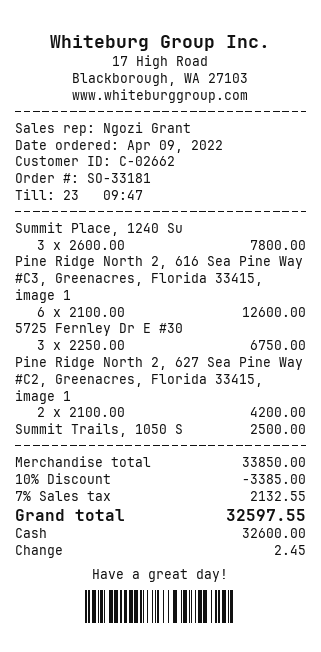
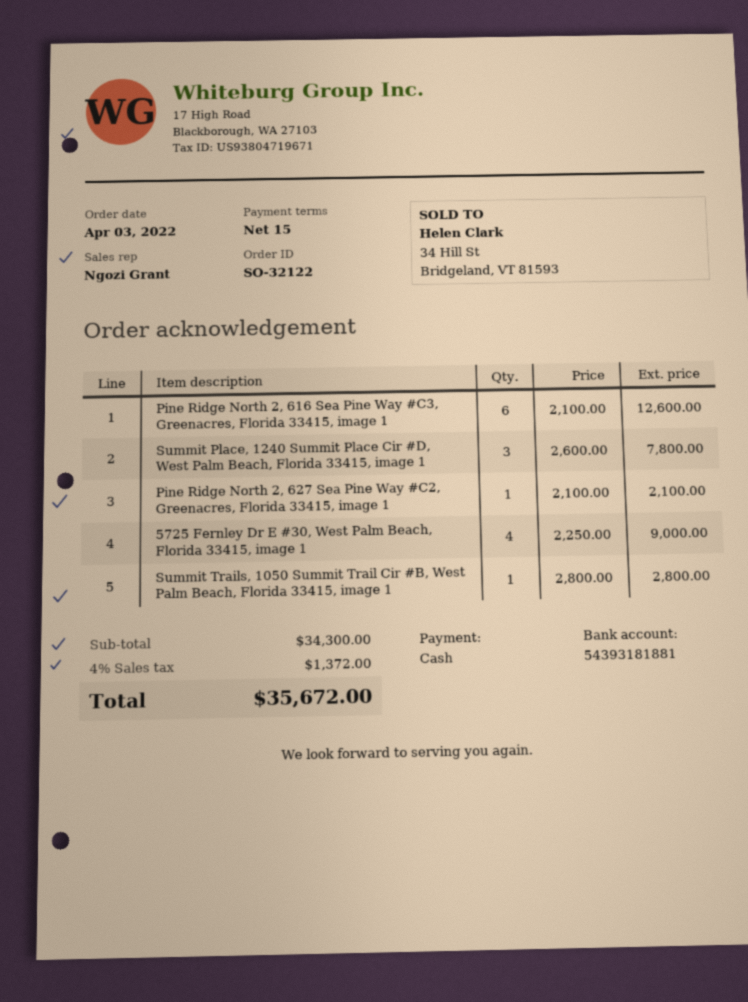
order number: SO-33181 -> SO-32122
order date: 2022-04-09 -> 2022-04-03
5725 Fernley Dr E #30: 3 x 2250.00 = 6750.00 -> 4 x 2250.00 = 9000.00
Pine Ridge North 2, 627 Sea Pine Way #C2, Greenacres, Florida 33415, image 1: 2 x 2100.00 = 4200.00 -> 1 x 2100.00 = 2100.00
Summit Trails, 1050 S: 1 x 2500.00 = 2500.00 -> 1 x 2800.00 = 2800.00
subtotal: 33850.00 -> 34300.00
discount: 10% = 3385.00 -> none
tax: 7% = 2132.55 -> 4% = 1372.00
total: 32597.55 -> 35672.00

